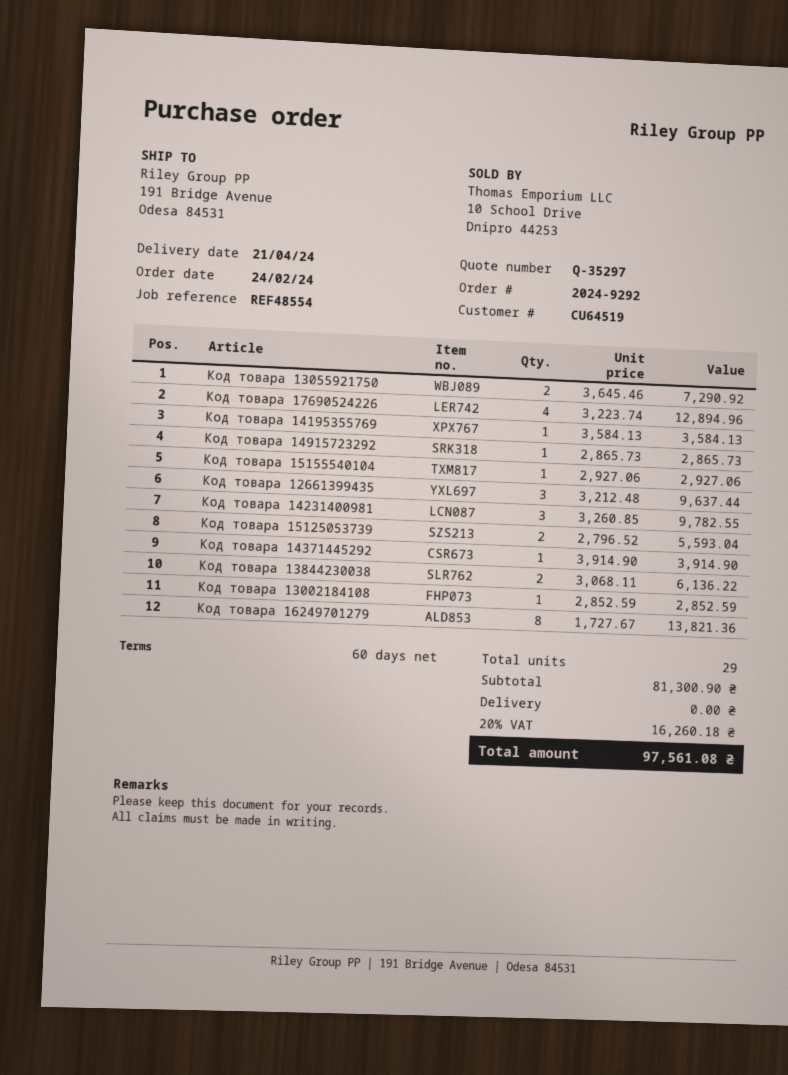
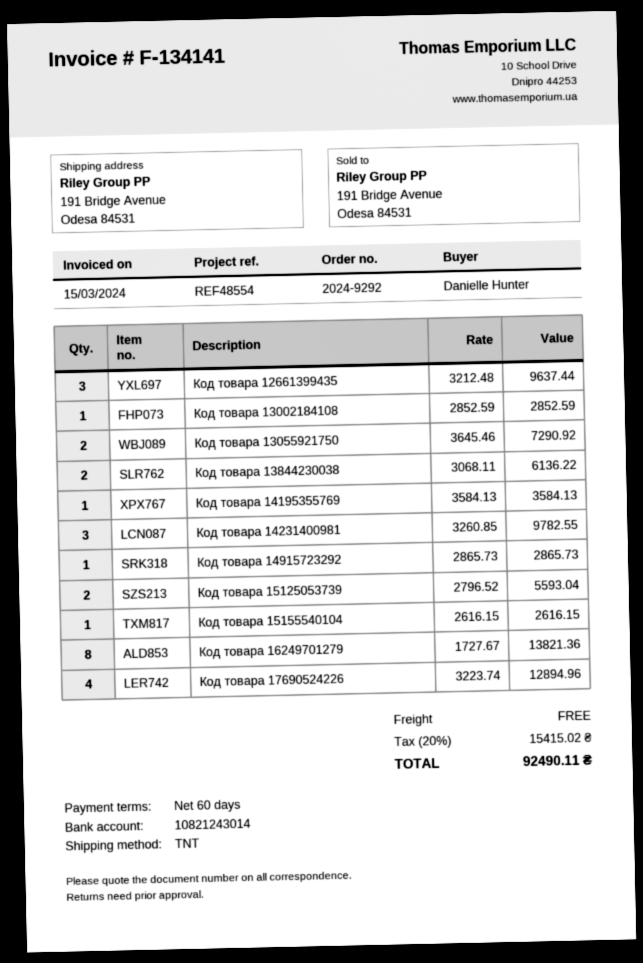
Код товара 15155540104: 1 x 2927.06 = 2927.06 -> 1 x 2616.15 = 2616.15
Код товара 14371445292: 1 x 3914.90 = 3914.90 -> none
tax: 20% = 16260.18 -> 20% = 15415.02
total: 97561.08 -> 92490.11

